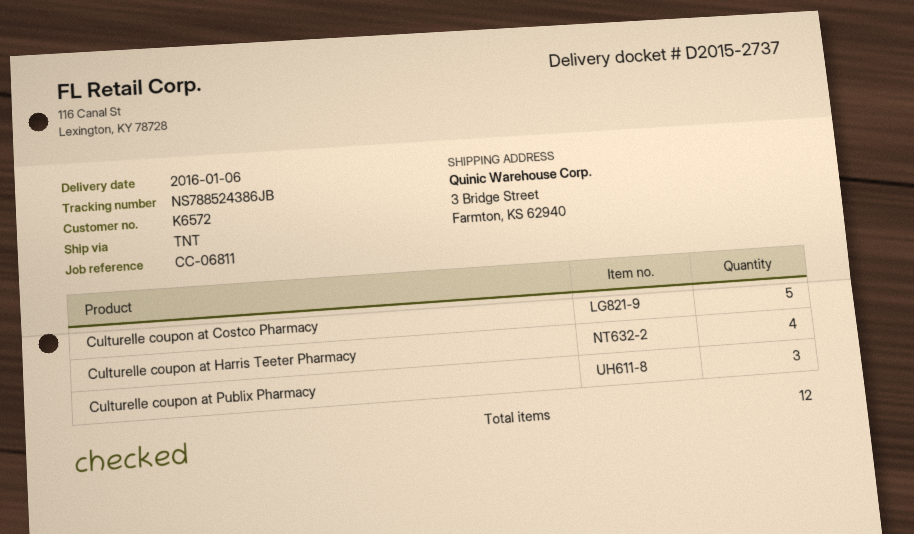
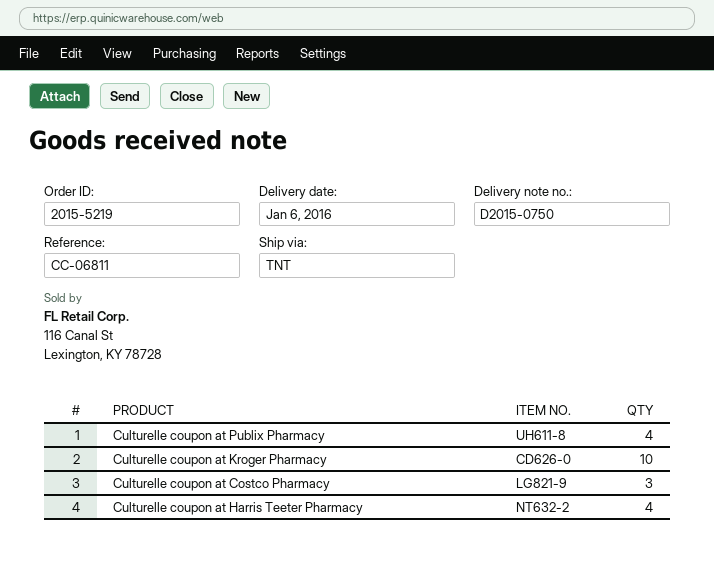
delivery note number: D2015-2737 -> D2015-0750
Culturelle coupon at Costco Pharmacy: 5 -> 3
Culturelle coupon at Publix Pharmacy: 3 -> 4
Culturelle coupon at Kroger Pharmacy: none -> 10

